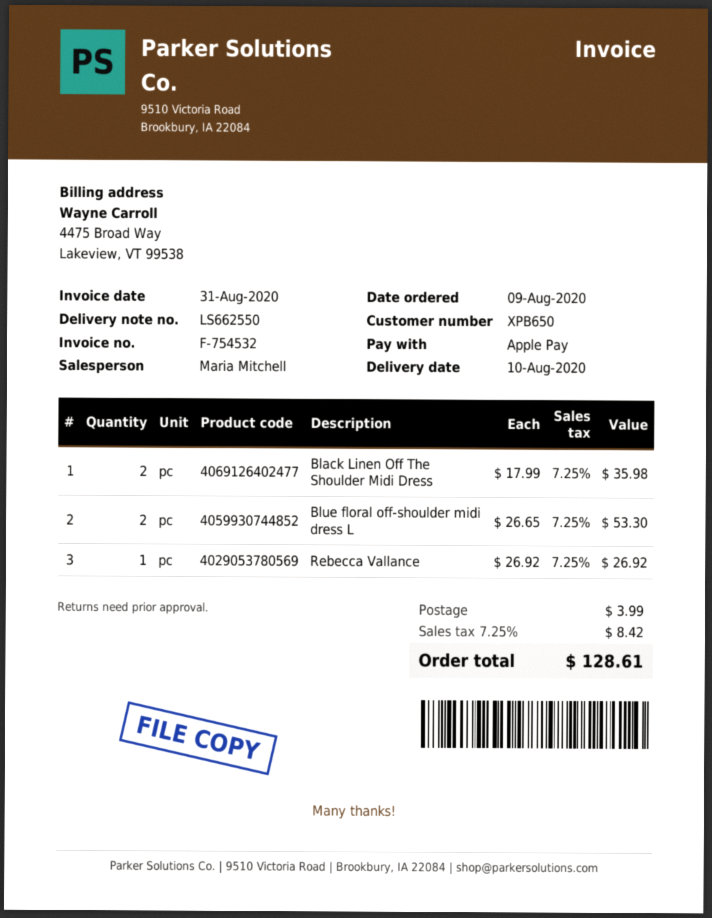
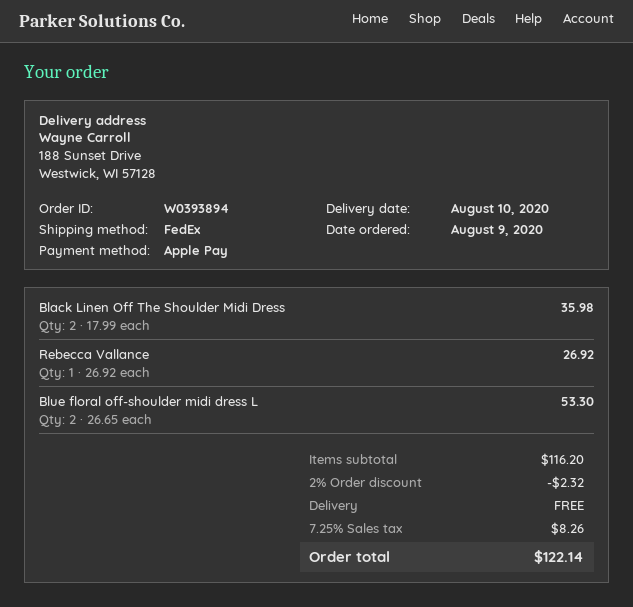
discount: none -> 2% = 2.32
shipping: 3.99 -> 0.00
tax: 7.25% = 8.42 -> 7.25% = 8.26
total: 128.61 -> 122.14

